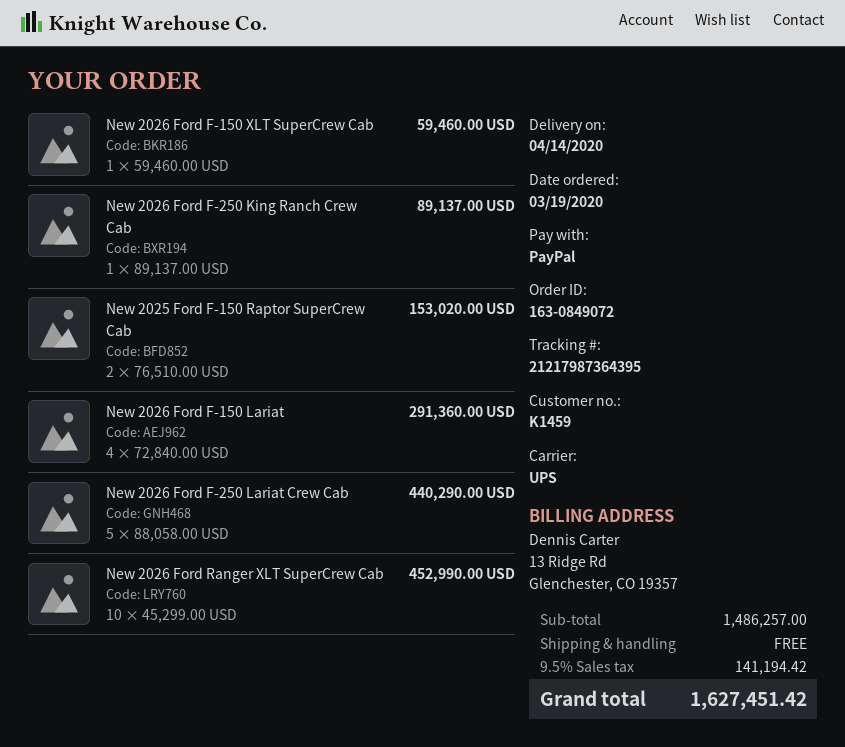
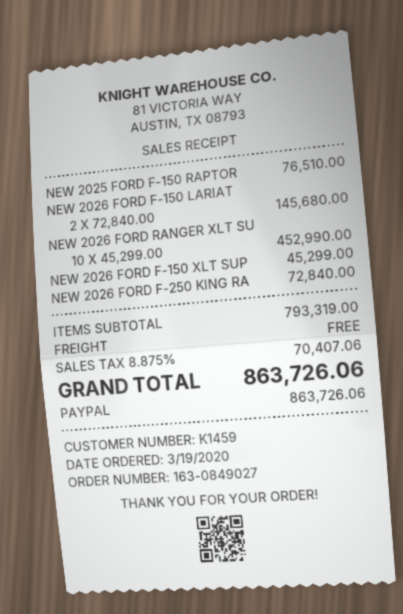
order number: 163-0849072 -> 163-0849027
New 2026 Ford F-150 XLT SuperCrew Cab: 1 x 59460.00 = 59460.00 -> 1 x 45299.00 = 45299.00
New 2026 Ford F-250 King Ranch Crew Cab: 1 x 89137.00 = 89137.00 -> 1 x 72840.00 = 72840.00
New 2025 Ford F-150 Raptor SuperCrew Cab: 2 x 76510.00 = 153020.00 -> 1 x 76510.00 = 76510.00
New 2026 Ford F-150 Lariat: 4 x 72840.00 = 291360.00 -> 2 x 72840.00 = 145680.00
New 2026 Ford F-250 Lariat Crew Cab: 5 x 88058.00 = 440290.00 -> none
subtotal: 1486257.00 -> 793319.00
tax: 9.5% = 141194.42 -> 8.875% = 70407.06
total: 1627451.42 -> 863726.06

